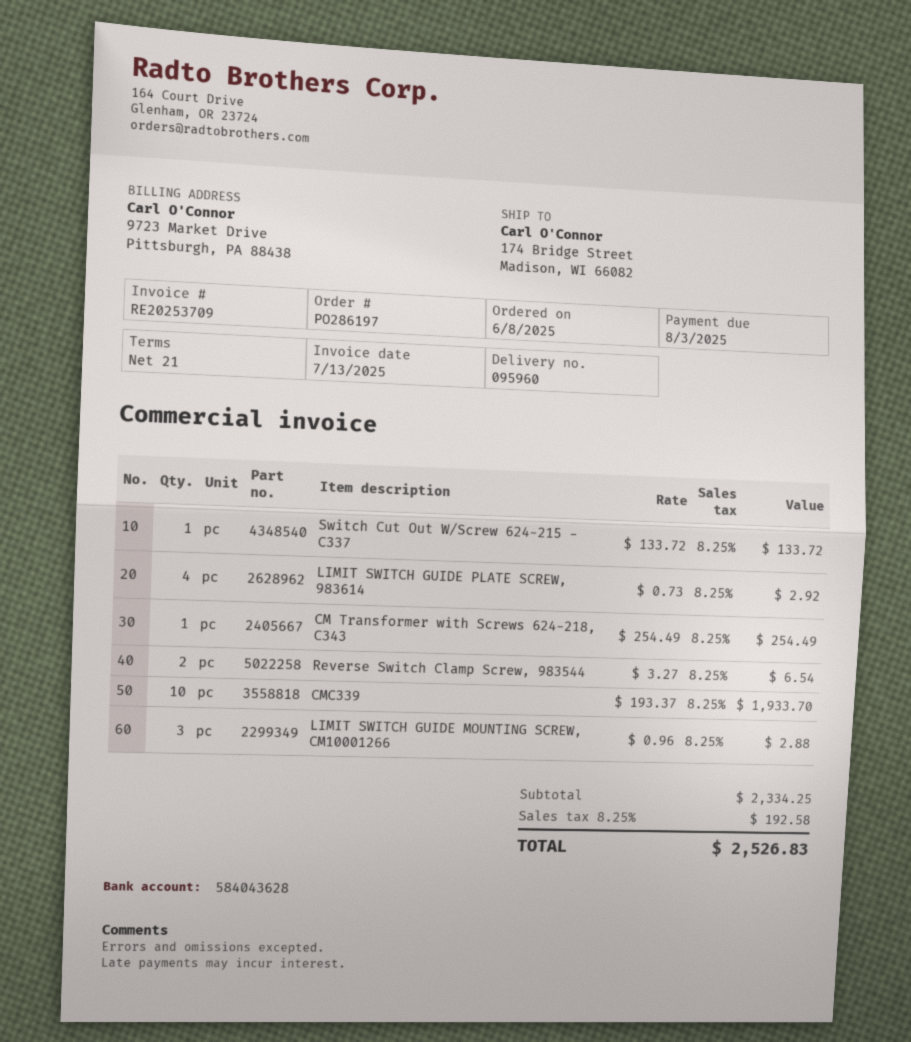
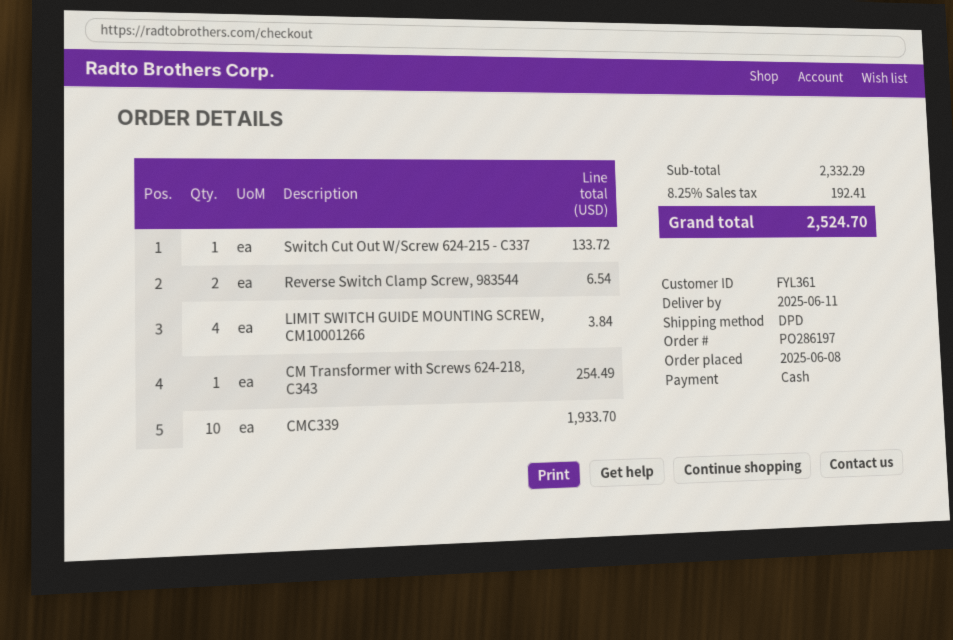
LIMIT SWITCH GUIDE PLATE SCREW, 983614: 4 for 2.92 -> none
LIMIT SWITCH GUIDE MOUNTING SCREW, CM10001266: 3 for 2.88 -> 4 for 3.84
subtotal: 2334.25 -> 2332.29
tax: 8.25% = 192.58 -> 8.25% = 192.41
total: 2526.83 -> 2524.70

